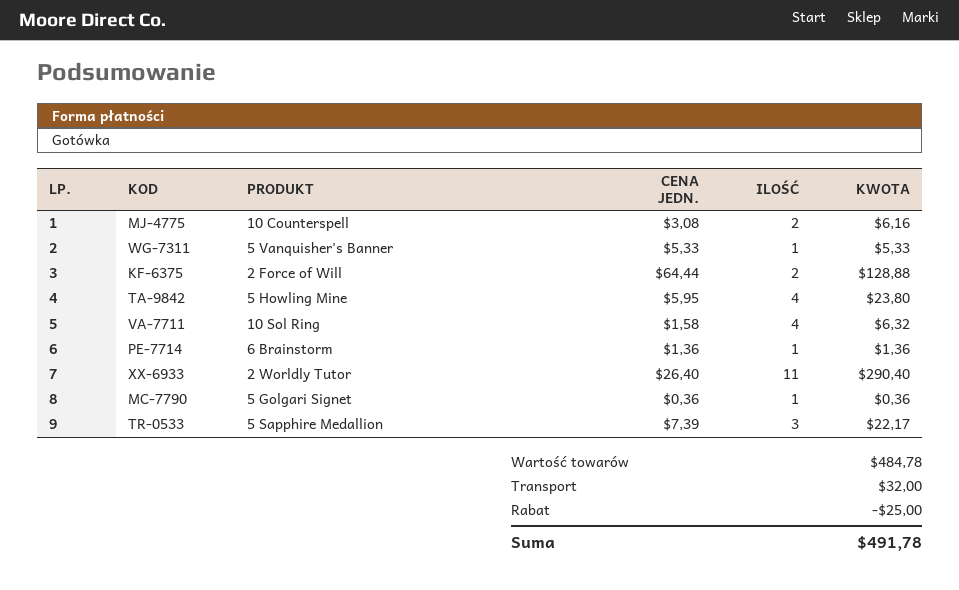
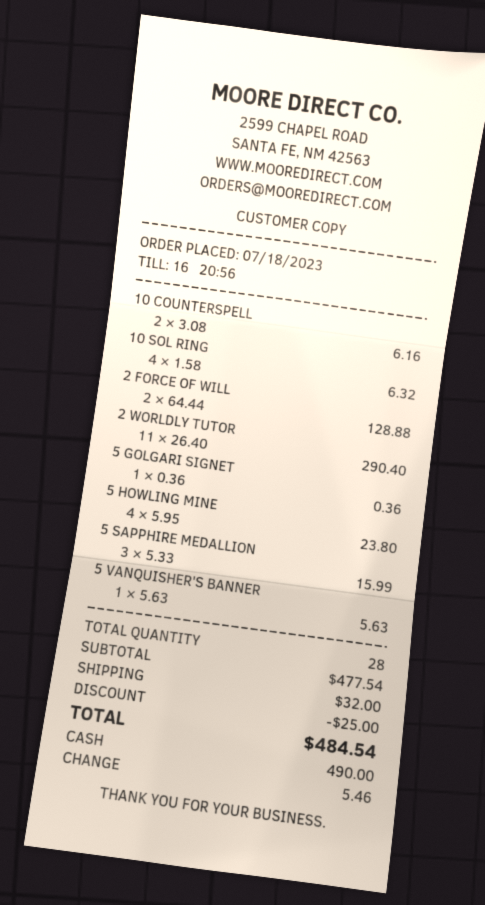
5 Vanquisher's Banner: 1 x 5.33 = 5.33 -> 1 x 5.63 = 5.63
6 Brainstorm: 1 x 1.36 = 1.36 -> none
5 Sapphire Medallion: 3 x 7.39 = 22.17 -> 3 x 5.33 = 15.99
subtotal: 484.78 -> 477.54
total: 491.78 -> 484.54

